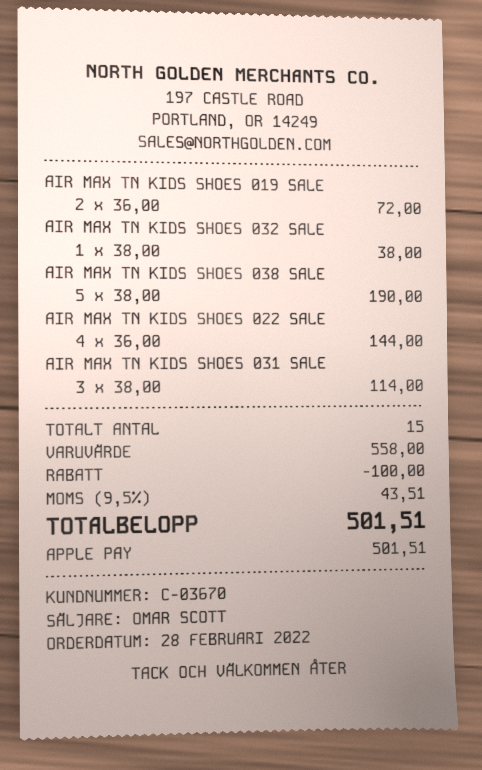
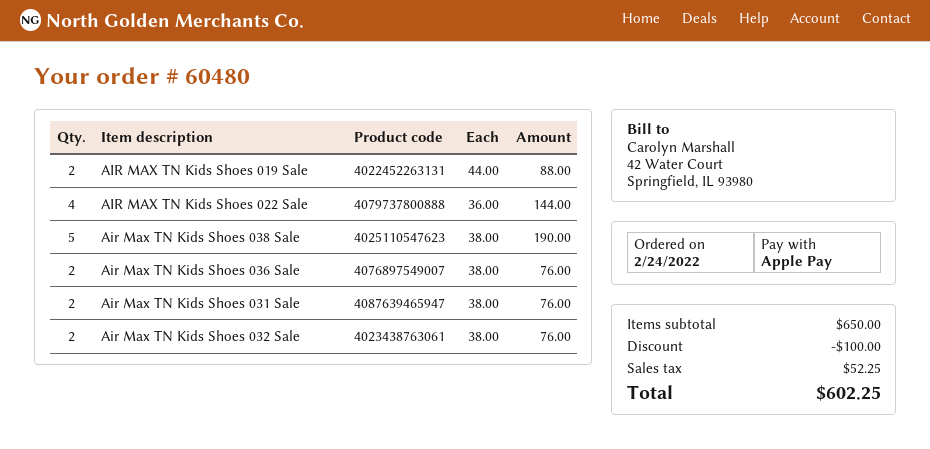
order date: 2022-02-28 -> 2022-02-24
AIR MAX TN KIDS SHOES 019 SALE: 2 x 36.00 = 72.00 -> 2 x 44.00 = 88.00
AIR MAX TN KIDS SHOES 032 SALE: 1 x 38.00 = 38.00 -> 2 x 38.00 = 76.00
AIR MAX TN KIDS SHOES 031 SALE: 3 x 38.00 = 114.00 -> 2 x 38.00 = 76.00
Air Max TN Kids Shoes 036 Sale: none -> 2 x 38.00 = 76.00
subtotal: 558.00 -> 650.00
tax: 43.51 -> 52.25
total: 501.51 -> 602.25

